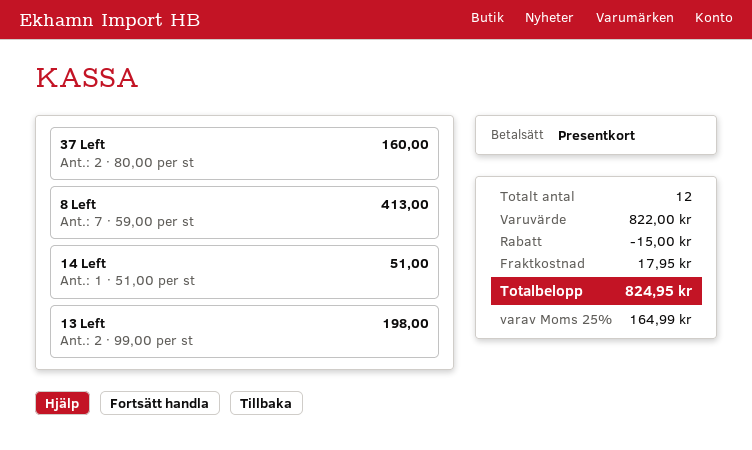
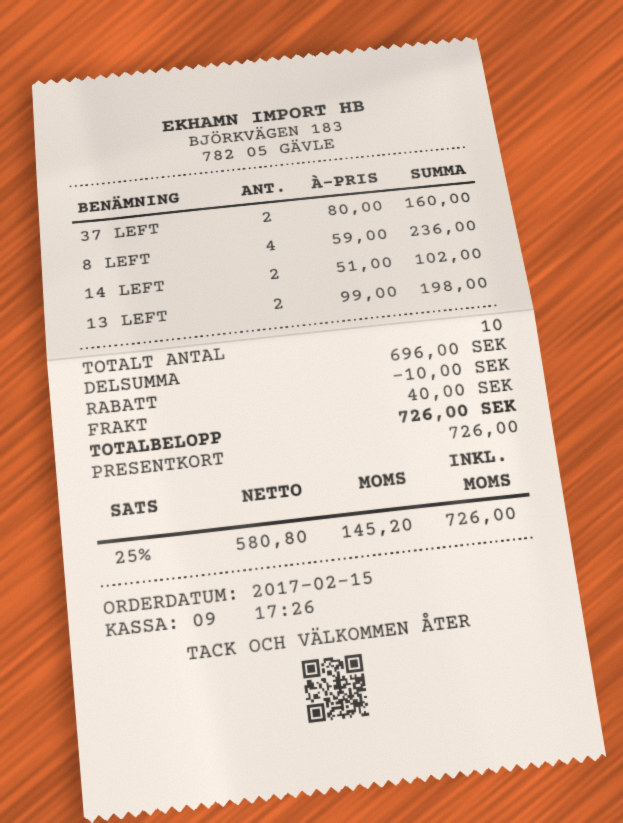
8 Left: 7 x 59.00 = 413.00 -> 4 x 59.00 = 236.00
14 Left: 1 x 51.00 = 51.00 -> 2 x 51.00 = 102.00
total quantity: 12 -> 10
subtotal: 822.00 -> 696.00
discount: 15.00 -> 10.00
shipping: 17.95 -> 40.00
tax: 25% = 164.99 -> 25% = 145.20
total: 824.95 -> 726.00

